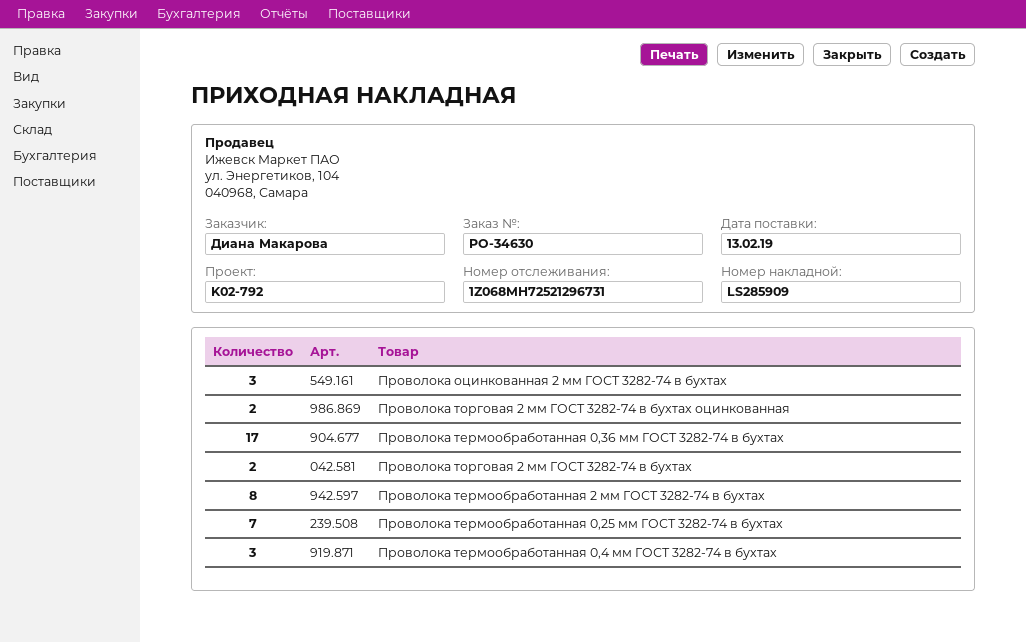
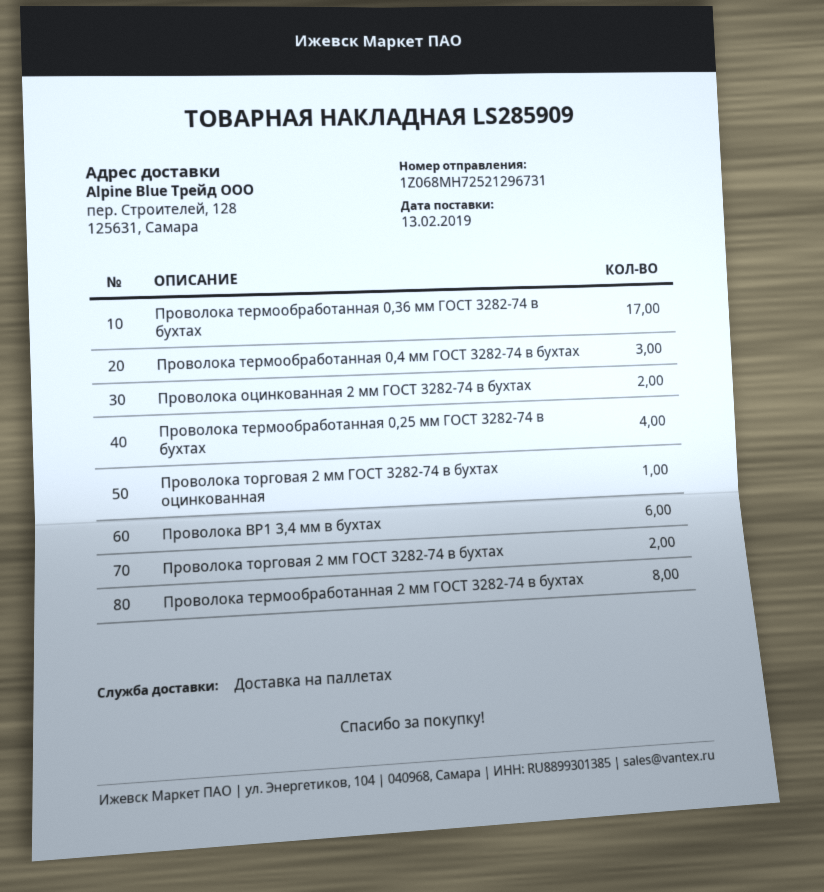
Проволока оцинкованная 2 мм ГОСТ 3282-74 в бухтах: 3 -> 2
Проволока торговая 2 мм ГОСТ 3282-74 в бухтах оцинкованная: 2 -> 1
Проволока термообработанная 0,25 мм ГОСТ 3282-74 в бухтах: 7 -> 4
Проволока ВР1 3,4 мм в бухтах: none -> 6

